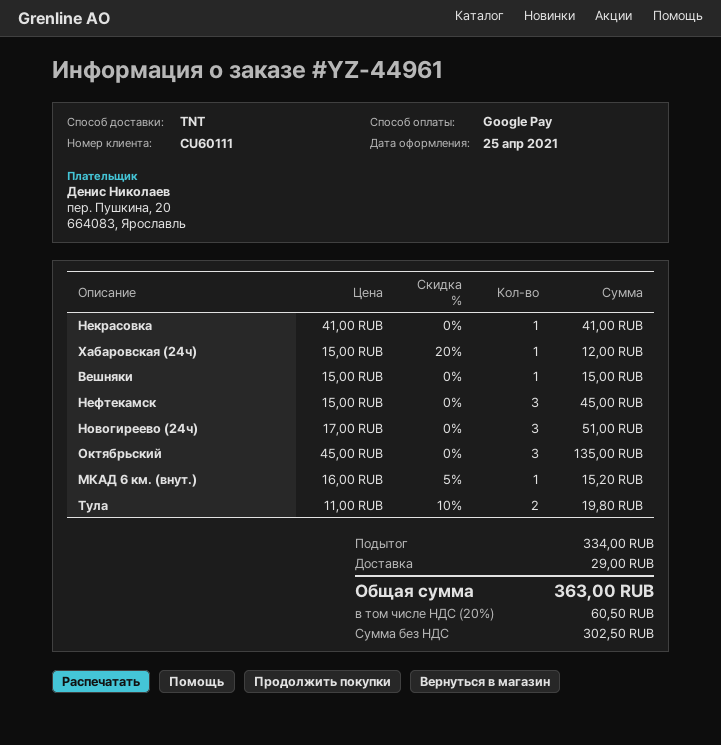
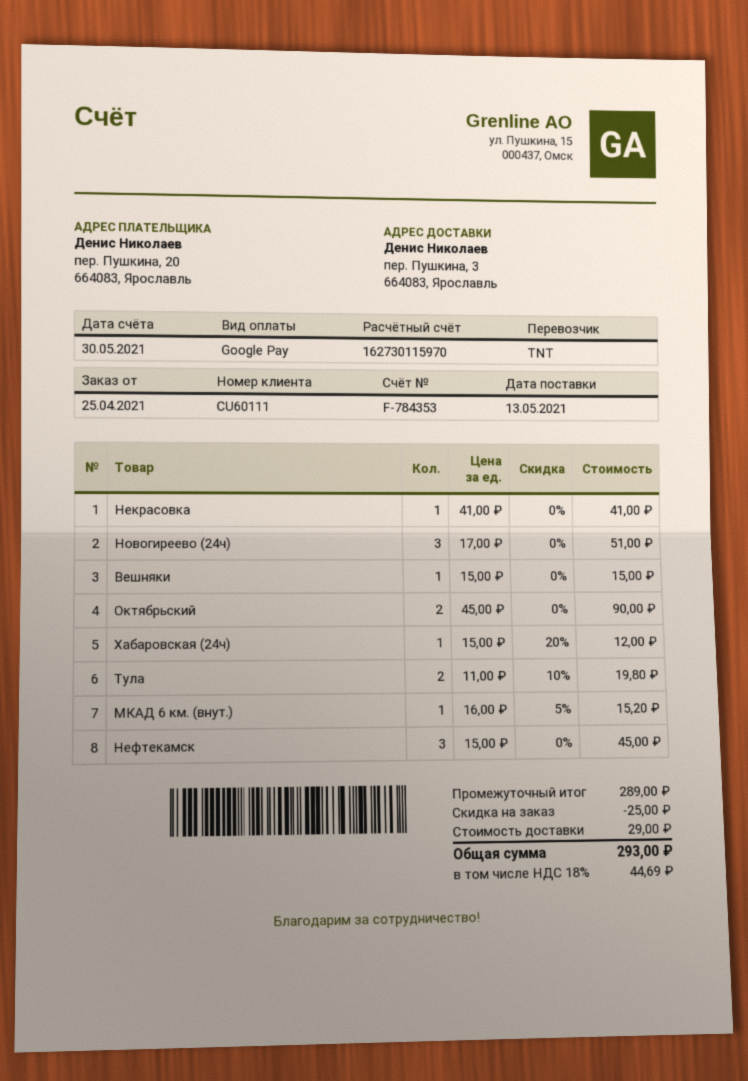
Октябрьский: 3 x 45.00 = 135.00 -> 2 x 45.00 = 90.00
subtotal: 334.00 -> 289.00
discount: none -> 25.00
tax: 20% = 60.50 -> 18% = 44.69
total: 363.00 -> 293.00

